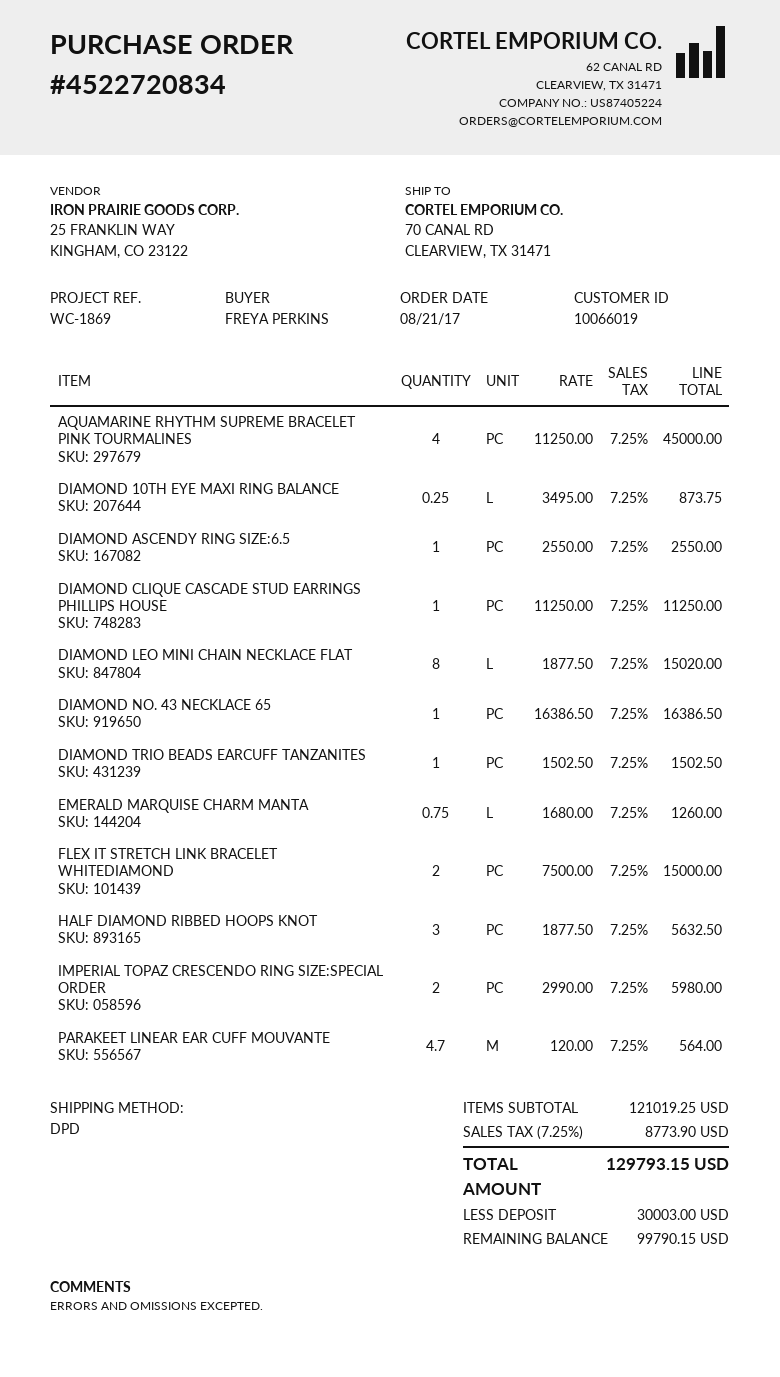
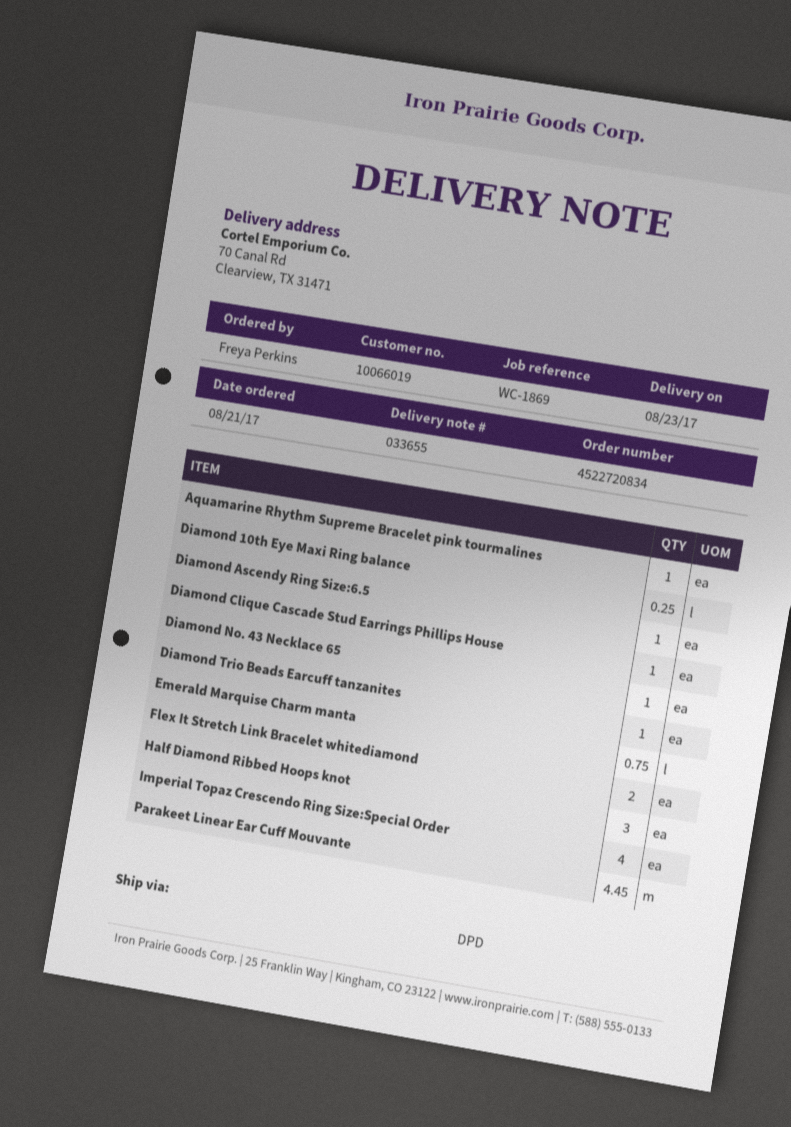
AQUAMARINE RHYTHM SUPREME BRACELET PINK TOURMALINES: 4 -> 1
DIAMOND LEO MINI CHAIN NECKLACE FLAT: 8 -> none
IMPERIAL TOPAZ CRESCENDO RING SIZE:SPECIAL ORDER: 2 -> 4
PARAKEET LINEAR EAR CUFF MOUVANTE: 4.7 -> 4.45

